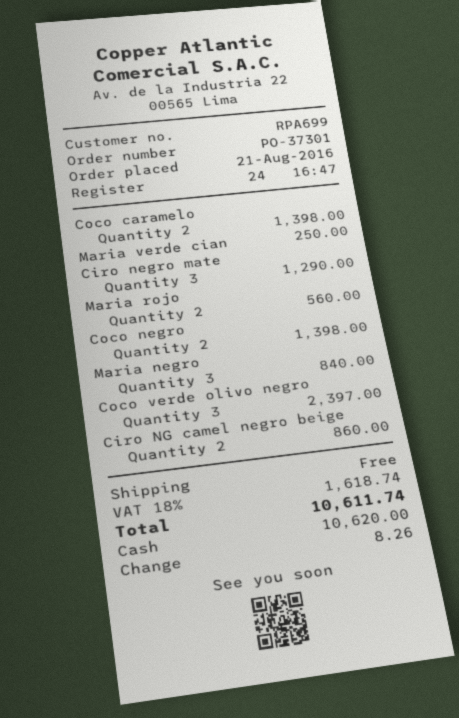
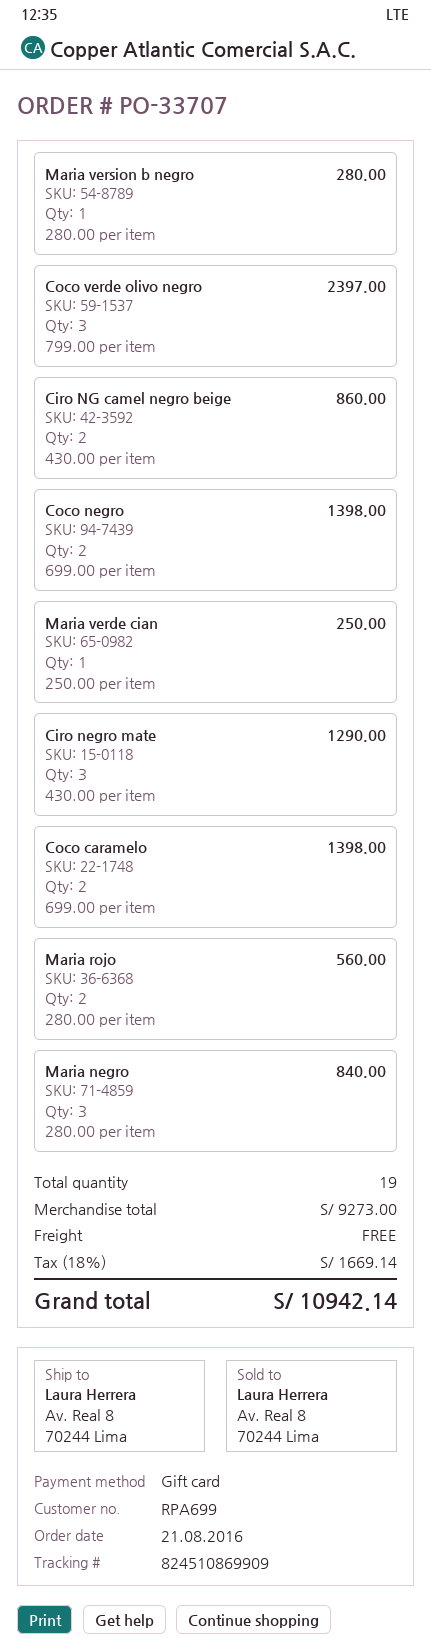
order number: PO-37301 -> PO-33707
payment method: cash -> gift card
Maria version b negro: none -> 1 for 280.00
tax: 18% = 1618.74 -> 18% = 1669.14
total: 10611.74 -> 10942.14

